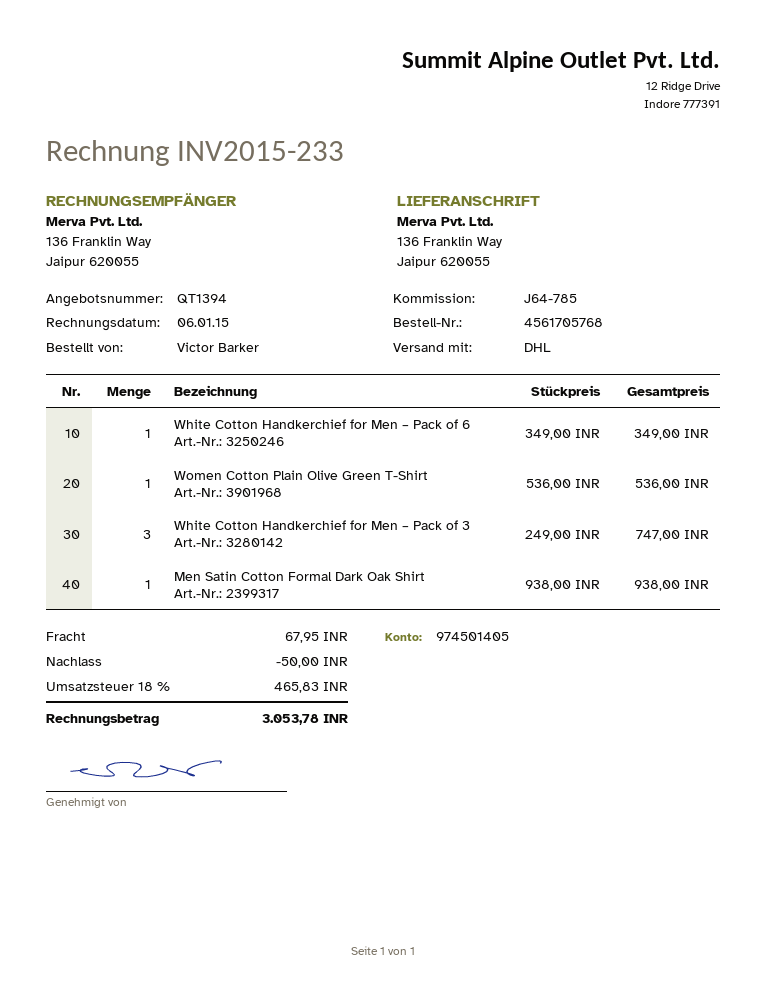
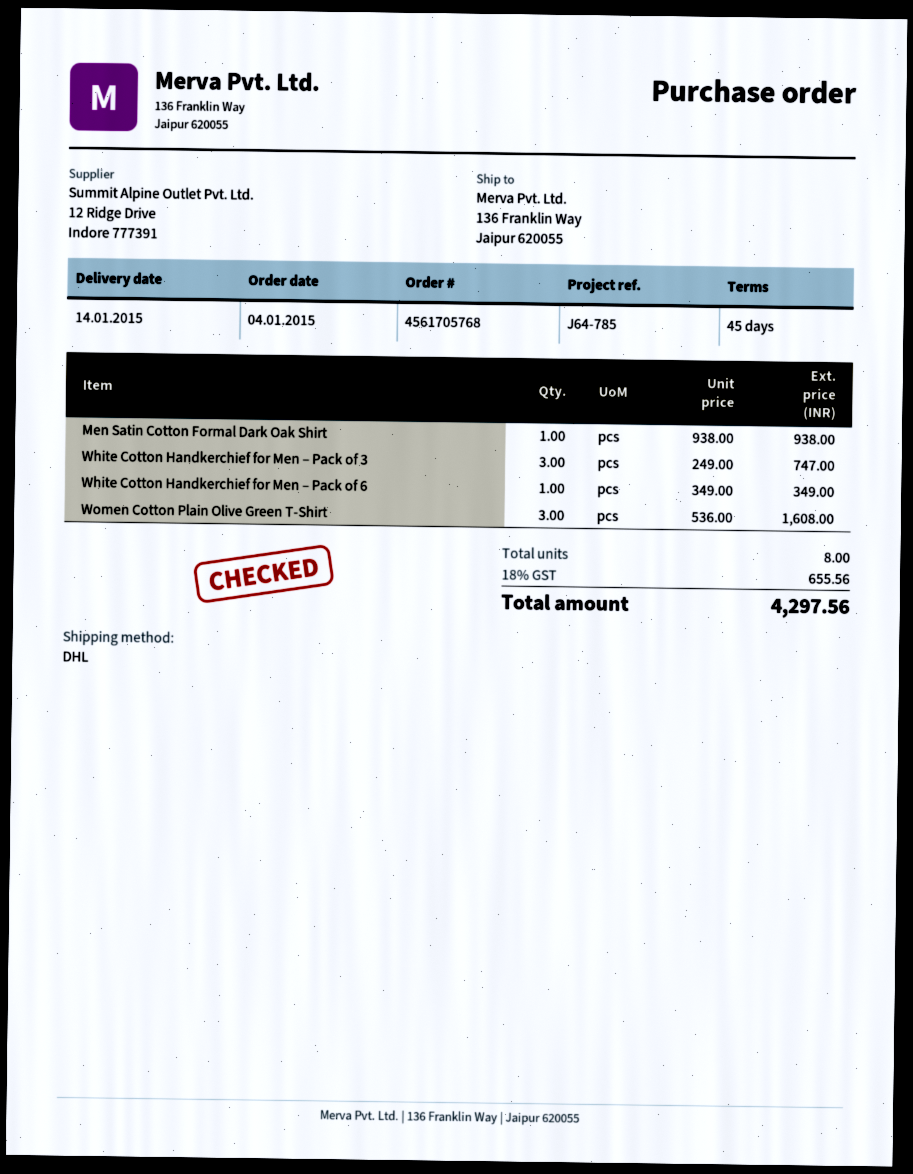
Women Cotton Plain Olive Green T-Shirt: 1 x 536.00 = 536.00 -> 3 x 536.00 = 1608.00
discount: 50.00 -> none
shipping: 67.95 -> none
tax: 18% = 465.83 -> 18% = 655.56
total: 3053.78 -> 4297.56

